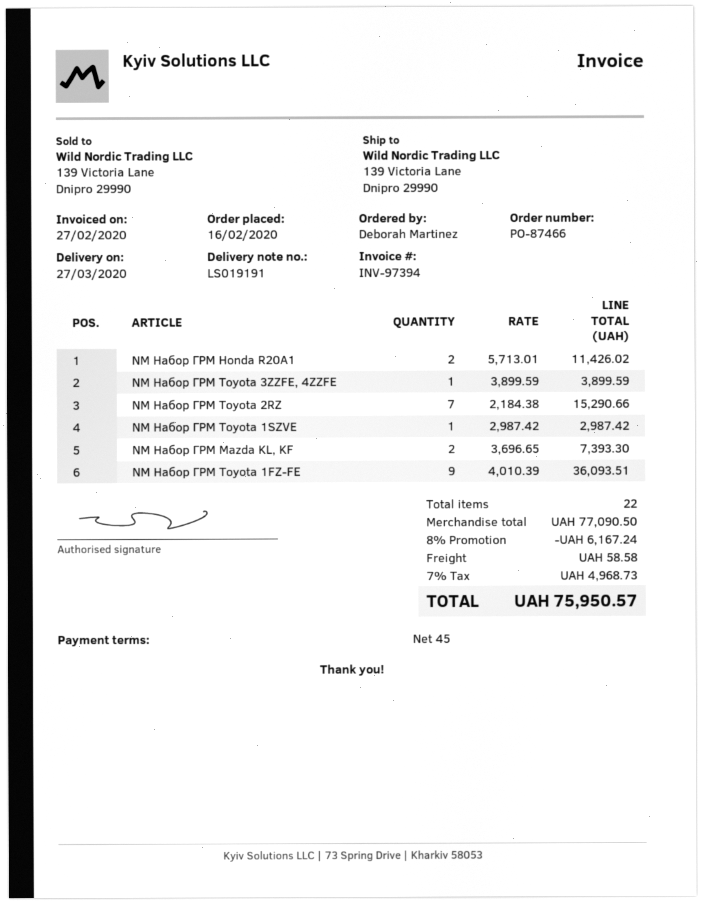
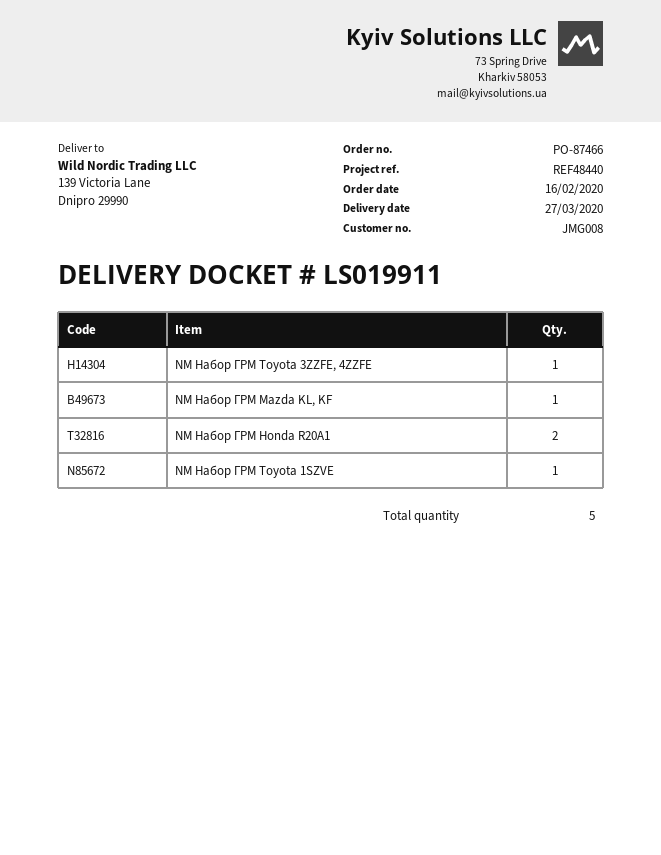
delivery note number: LS019191 -> LS019911
NM Набор ГРМ Toyota 2RZ: 7 -> none
NM Набор ГРМ Mazda KL, KF: 2 -> 1
NM Набор ГРМ Toyota 1FZ-FE: 9 -> none
total quantity: 22 -> 5

